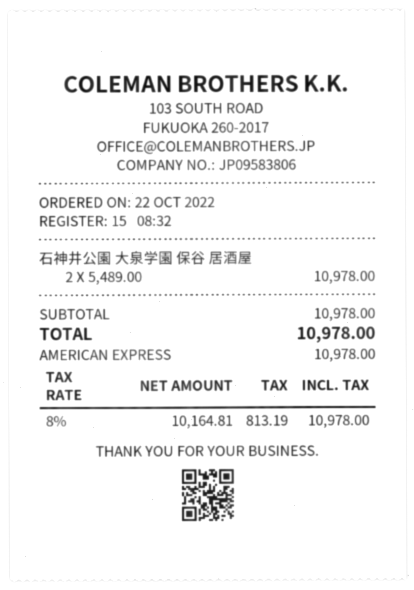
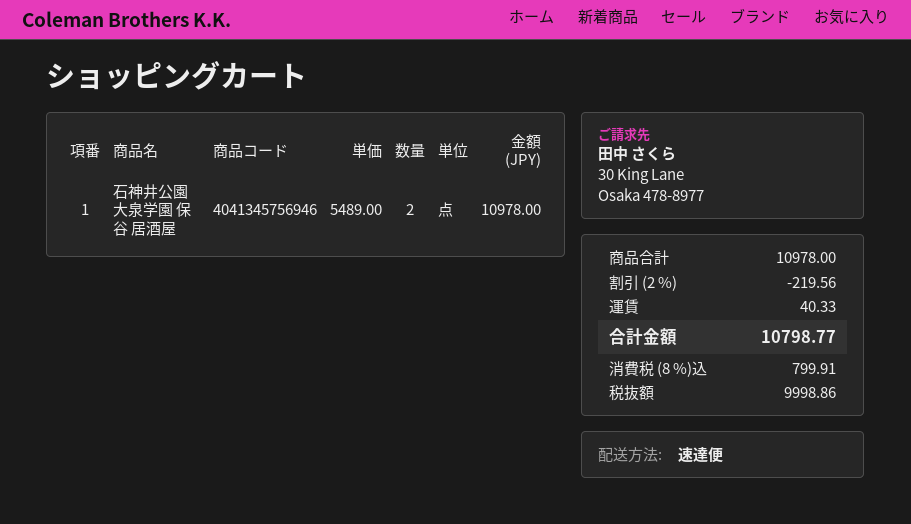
discount: none -> 2% = 219.56
shipping: none -> 40.33
net: 10164.81 -> 9998.86
tax: 8% = 813.19 -> 8% = 799.91
total: 10978.00 -> 10798.77

